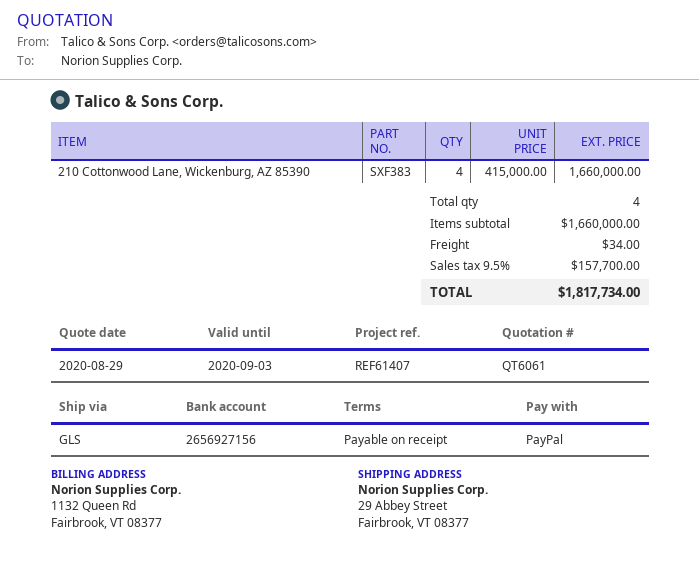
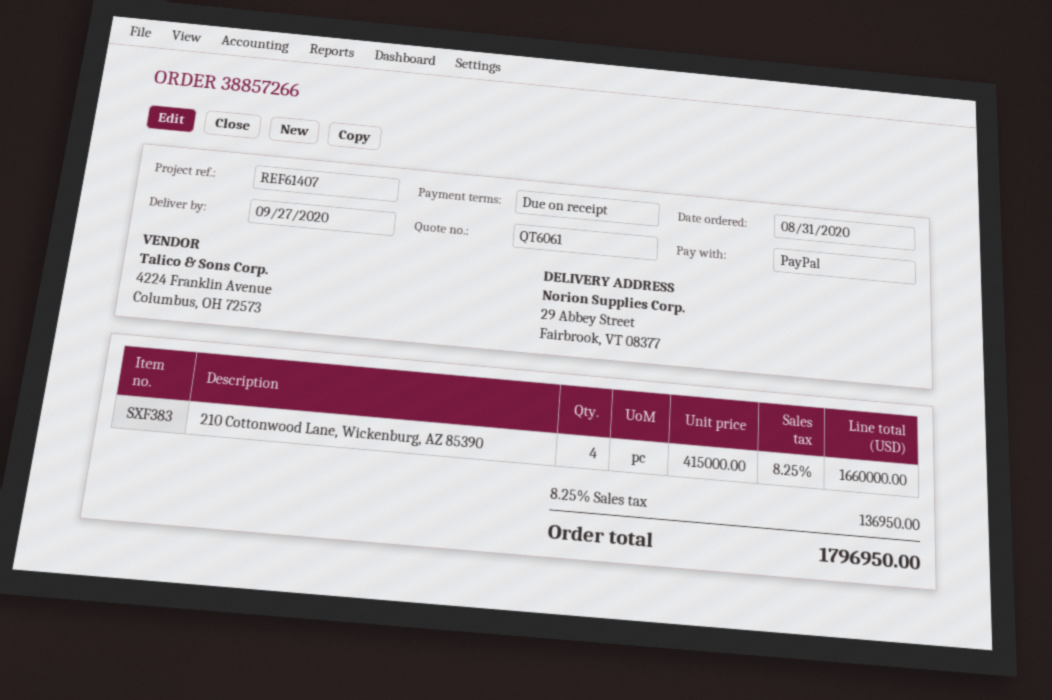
shipping: 34.00 -> none
tax: 9.5% = 157700.00 -> 8.25% = 136950.00
total: 1817734.00 -> 1796950.00

